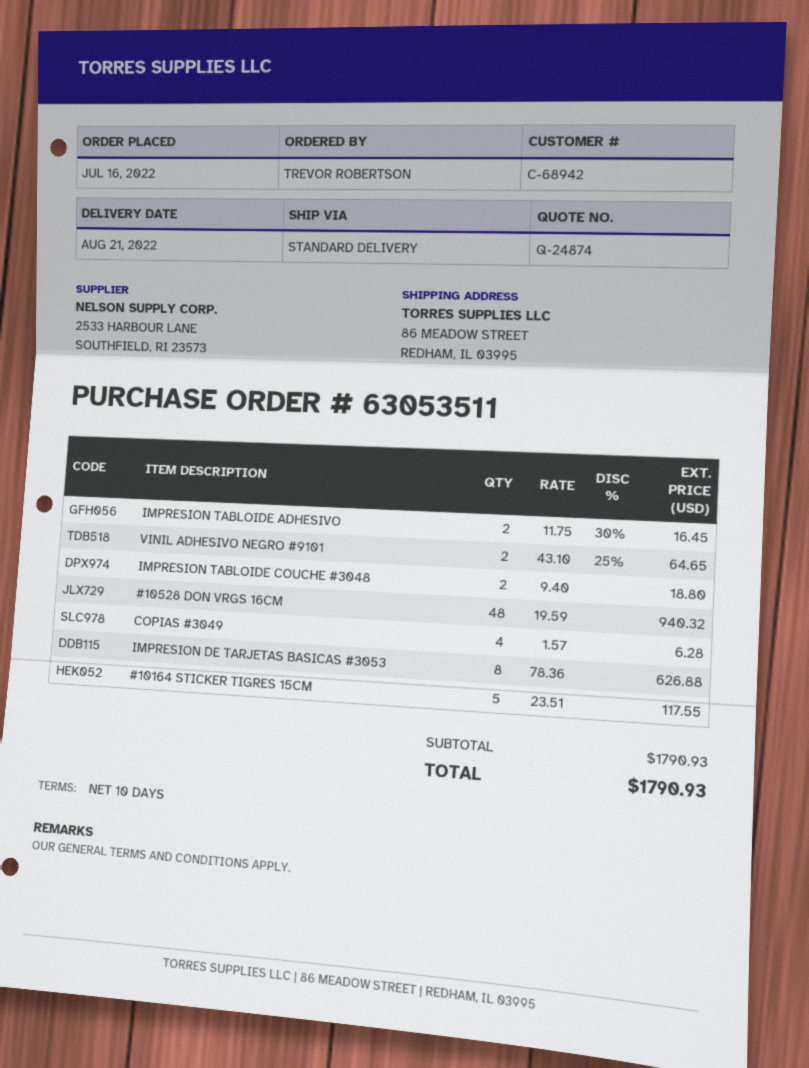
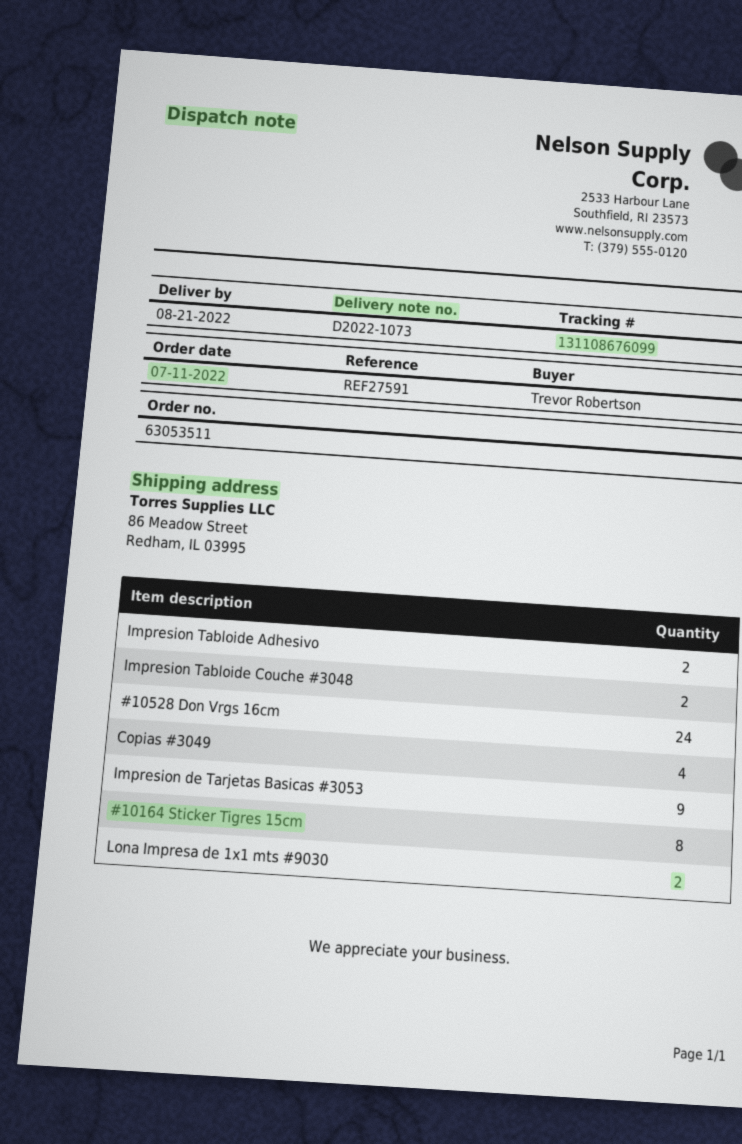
order date: 2022-07-16 -> 2022-07-11
VINIL ADHESIVO NEGRO #9101: 2 -> none
#10528 DON VRGS 16CM: 48 -> 24
IMPRESION DE TARJETAS BASICAS #3053: 8 -> 9
#10164 STICKER TIGRES 15CM: 5 -> 8
Lona Impresa de 1x1 mts #9030: none -> 2

